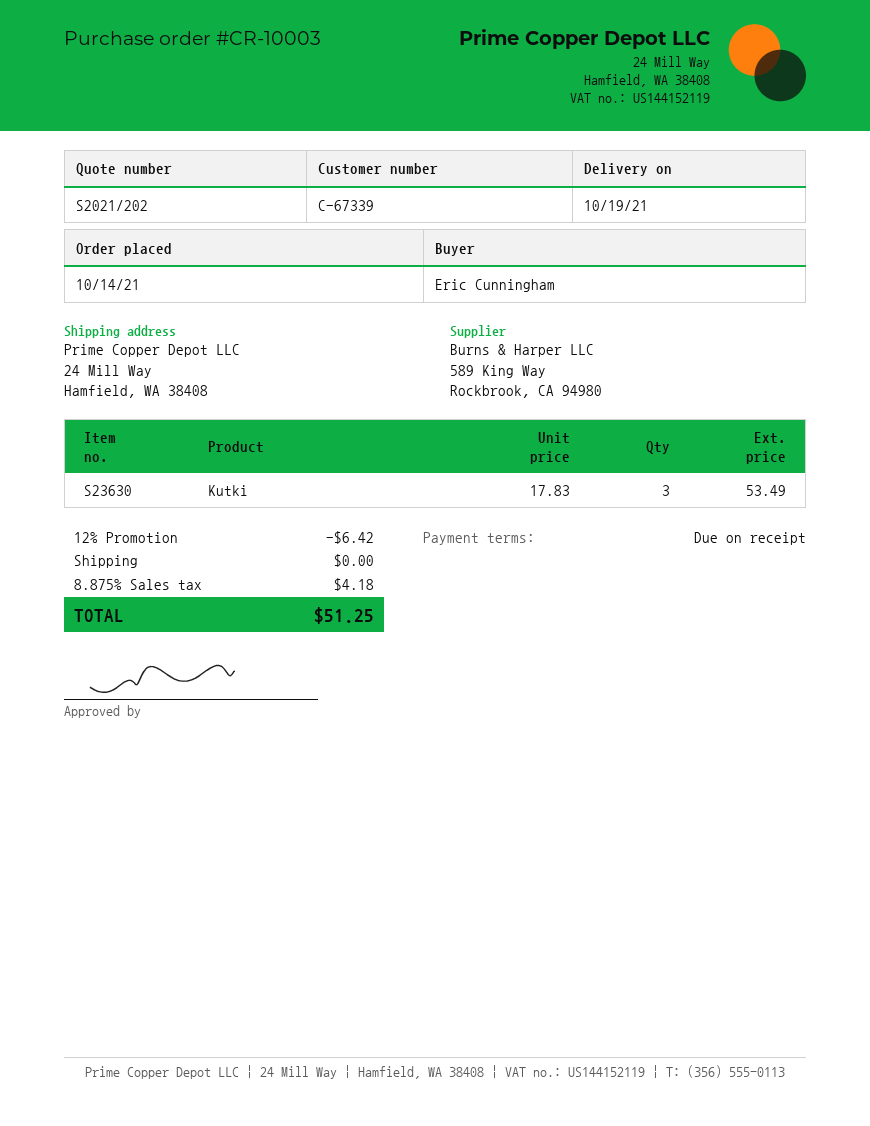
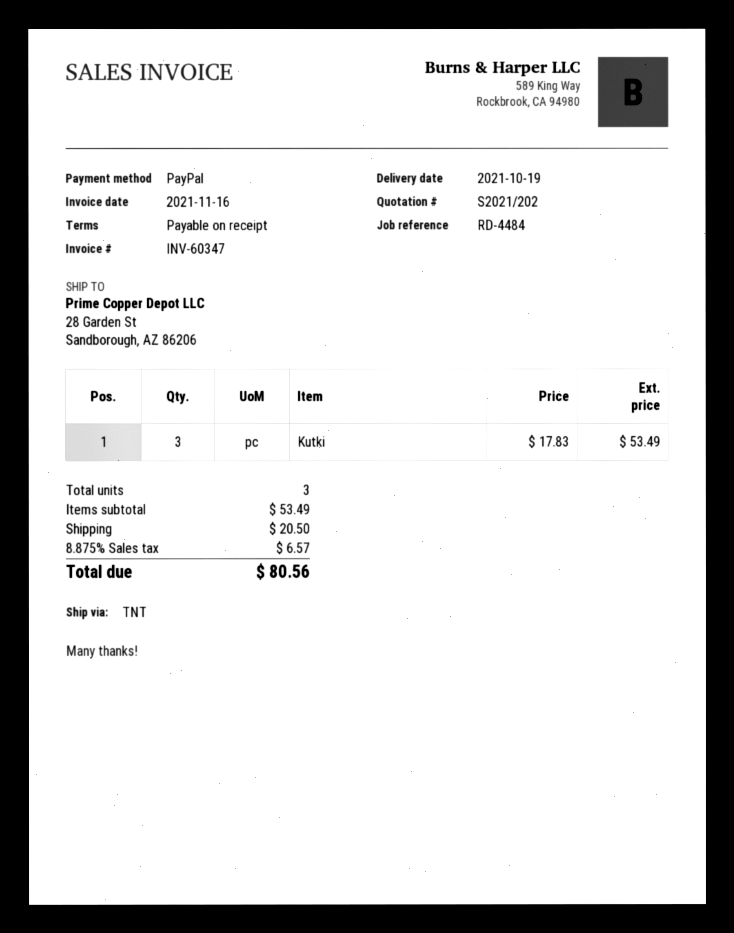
ship to: 24 Mill Way, Hamfield, WA 38408 -> 28 Garden St, Sandborough, AZ 86206
discount: 12% = 6.42 -> none
shipping: 0.00 -> 20.50
tax: 8.875% = 4.18 -> 8.875% = 6.57
total: 51.25 -> 80.56

